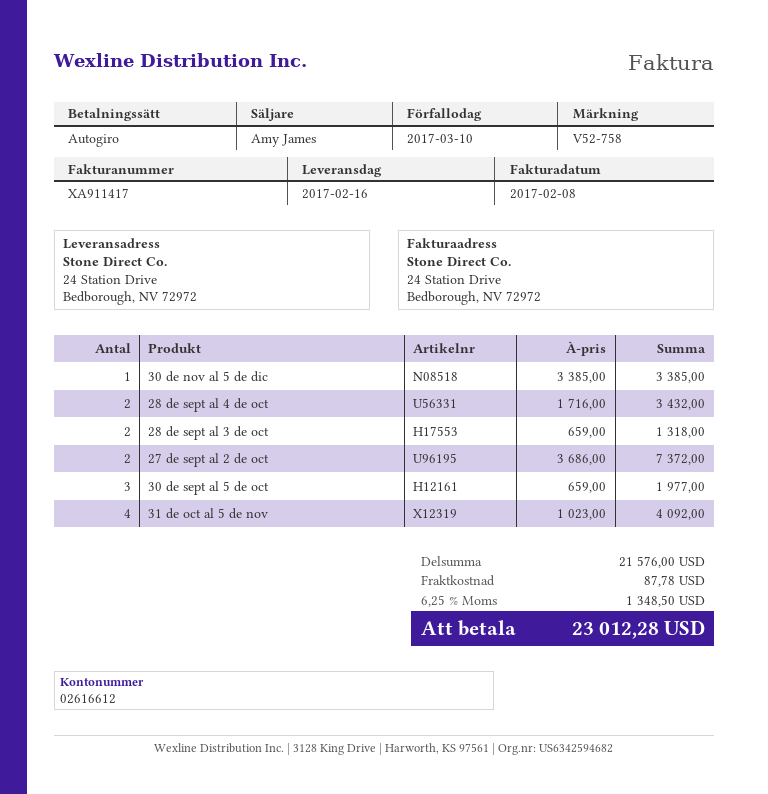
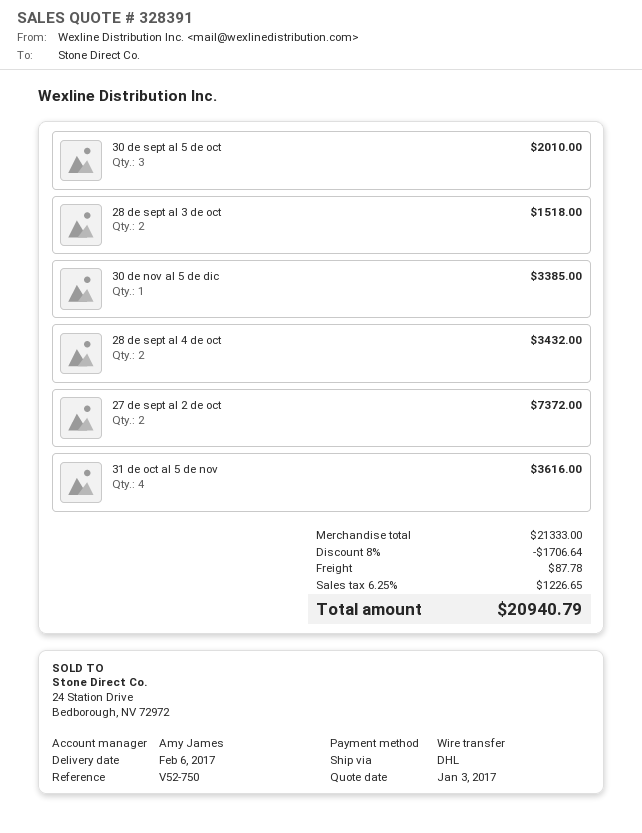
delivery date: 2017-02-16 -> 2017-02-06
reference: V52-758 -> V52-750
payment method: direct debit -> bank transfer
28 de sept al 3 de oct: 2 for 1318.00 -> 2 for 1518.00
30 de sept al 5 de oct: 3 for 1977.00 -> 3 for 2010.00
31 de oct al 5 de nov: 4 for 4092.00 -> 4 for 3616.00
subtotal: 21576.00 -> 21333.00
discount: none -> 8% = 1706.64
tax: 6.25% = 1348.50 -> 6.25% = 1226.65
total: 23012.28 -> 20940.79

